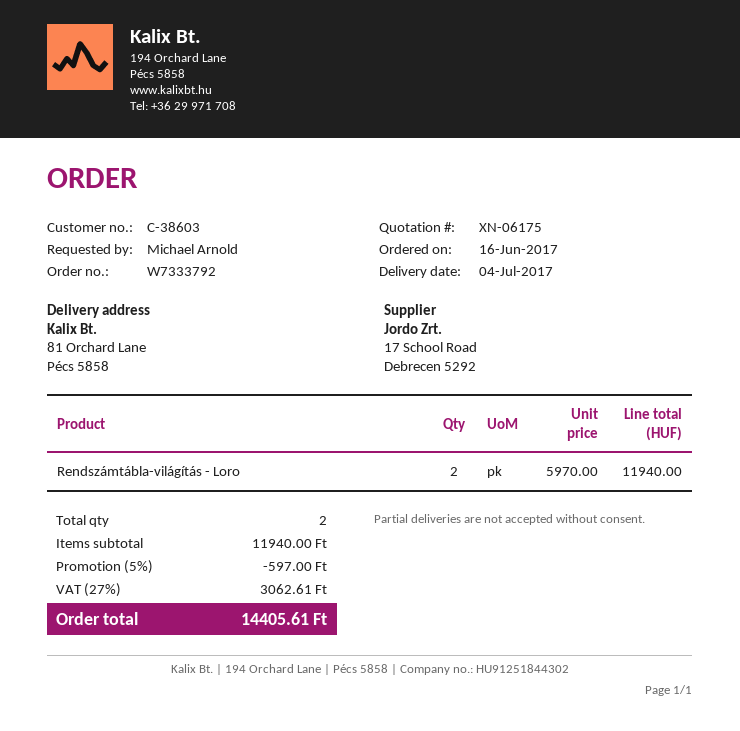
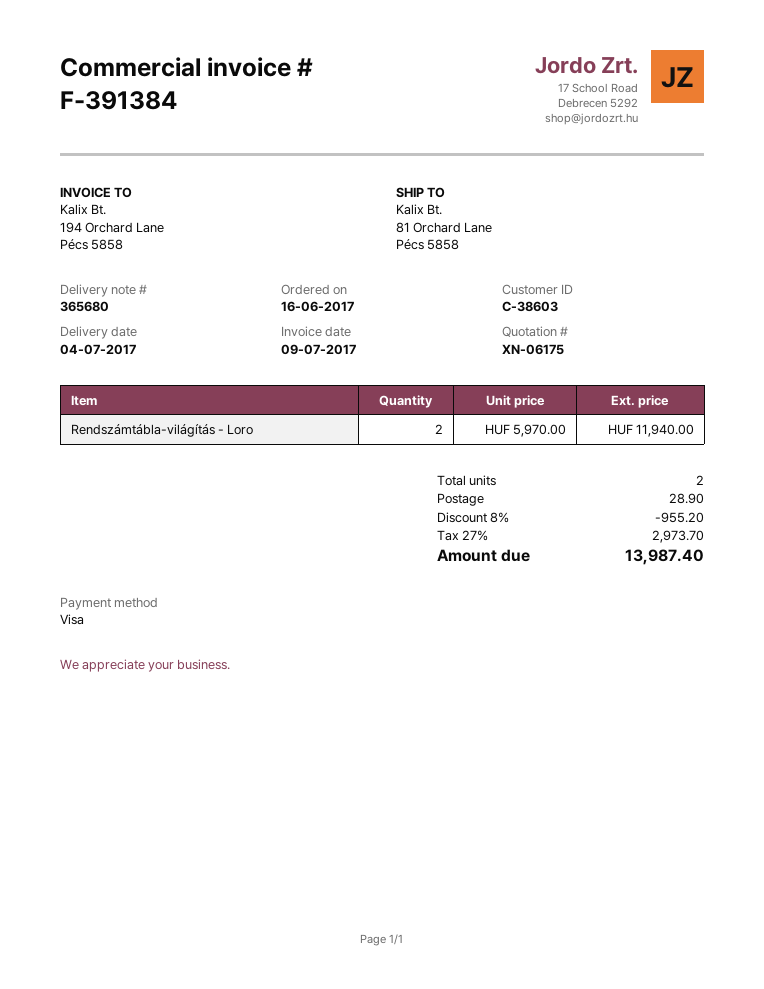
discount: 5% = 597.00 -> 8% = 955.20
shipping: none -> 28.90
tax: 27% = 3062.61 -> 27% = 2973.70
total: 14405.61 -> 13987.40

